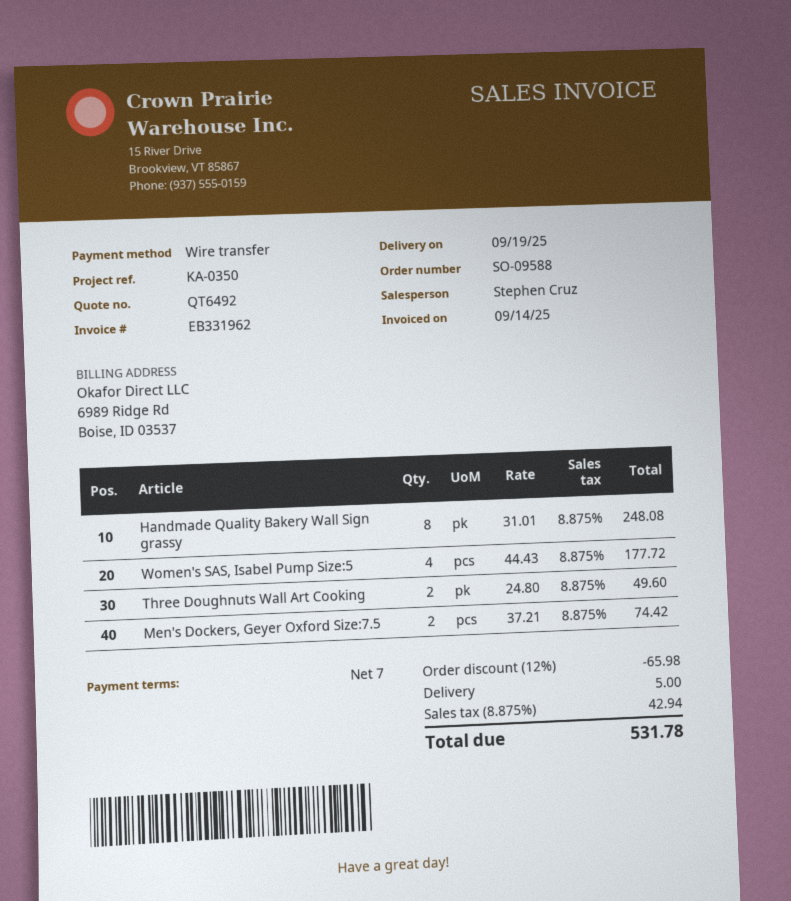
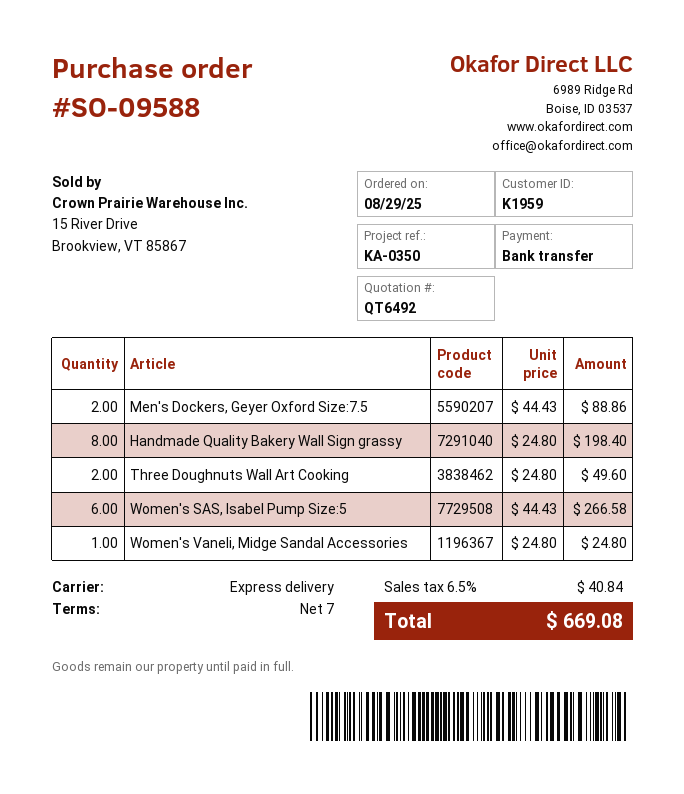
Handmade Quality Bakery Wall Sign grassy: 8 x 31.01 = 248.08 -> 8 x 24.80 = 198.40
Women's SAS, Isabel Pump Size:5: 4 x 44.43 = 177.72 -> 6 x 44.43 = 266.58
Men's Dockers, Geyer Oxford Size:7.5: 2 x 37.21 = 74.42 -> 2 x 44.43 = 88.86
Women's Vaneli, Midge Sandal Accessories: none -> 1 x 24.80 = 24.80
discount: 12% = 65.98 -> none
shipping: 5.00 -> none
tax: 8.875% = 42.94 -> 6.5% = 40.84
total: 531.78 -> 669.08

